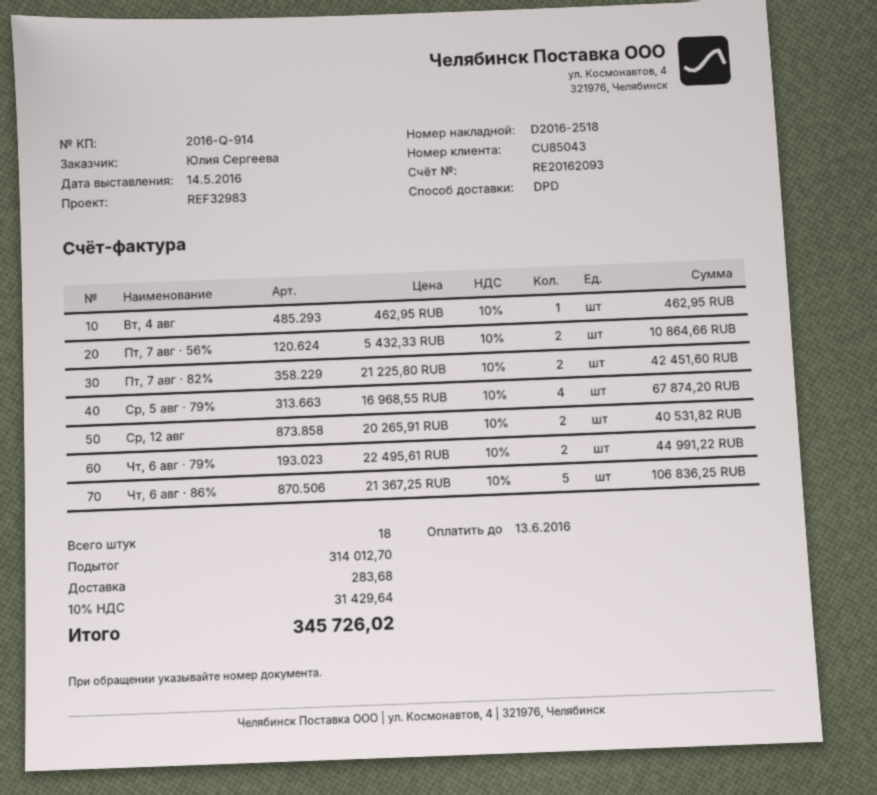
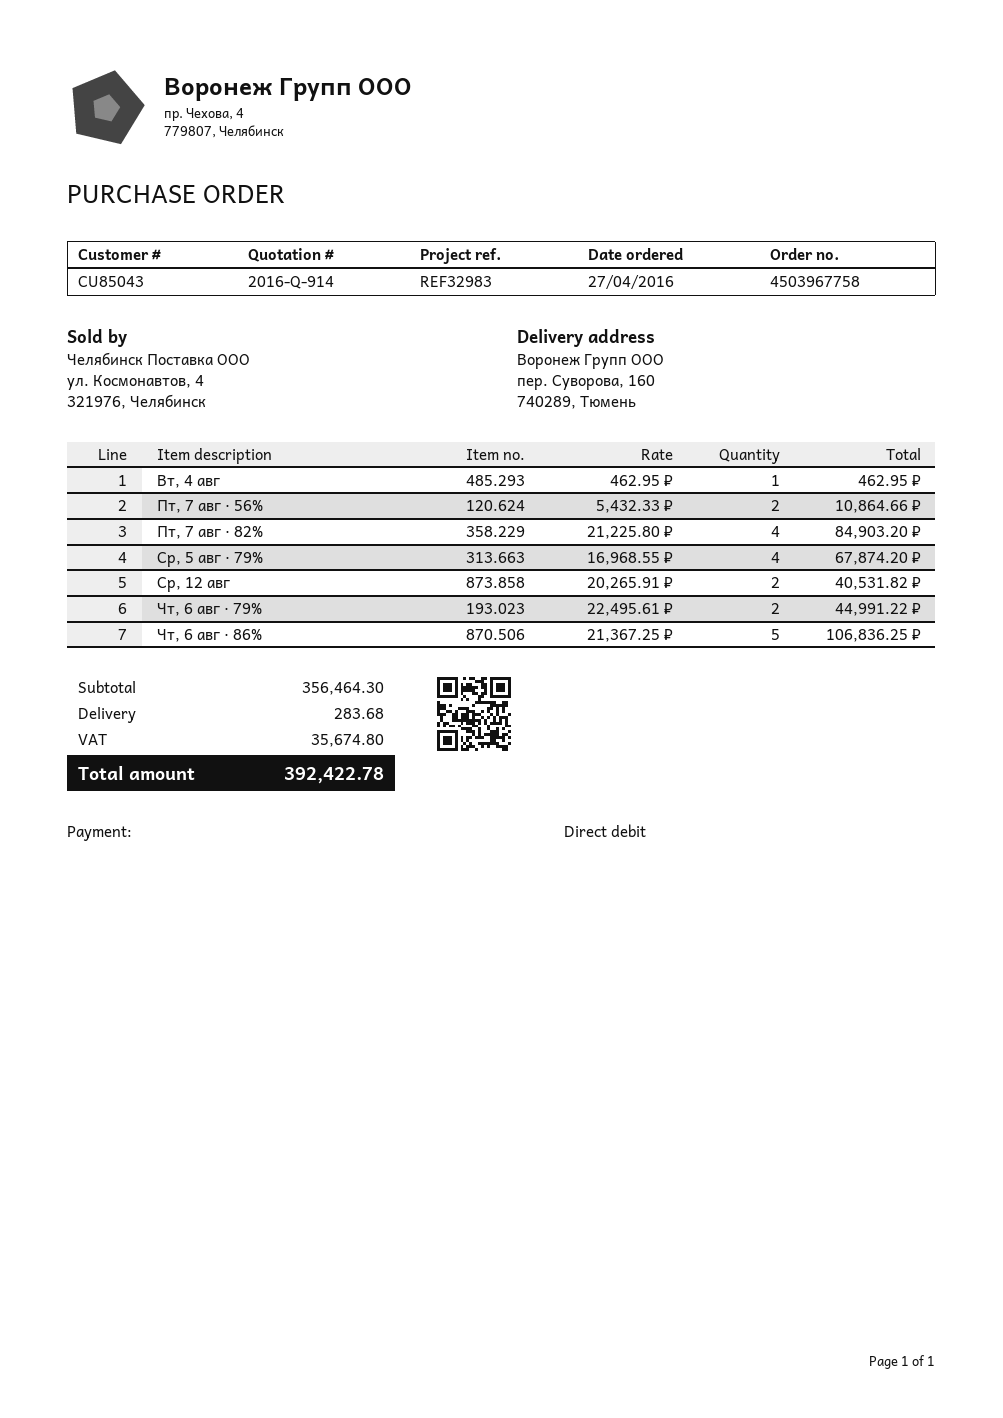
Пт, 7 авг · 82%: 2 x 21225.80 = 42451.60 -> 4 x 21225.80 = 84903.20
subtotal: 314012.70 -> 356464.30
tax: 31429.64 -> 35674.80
total: 345726.02 -> 392422.78

